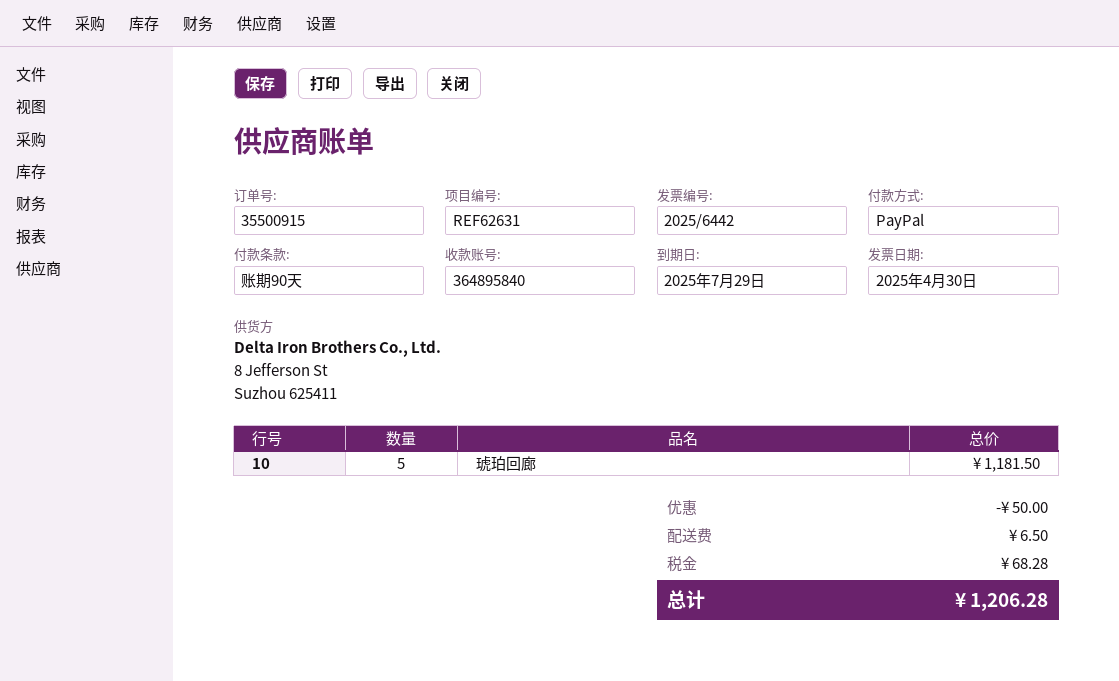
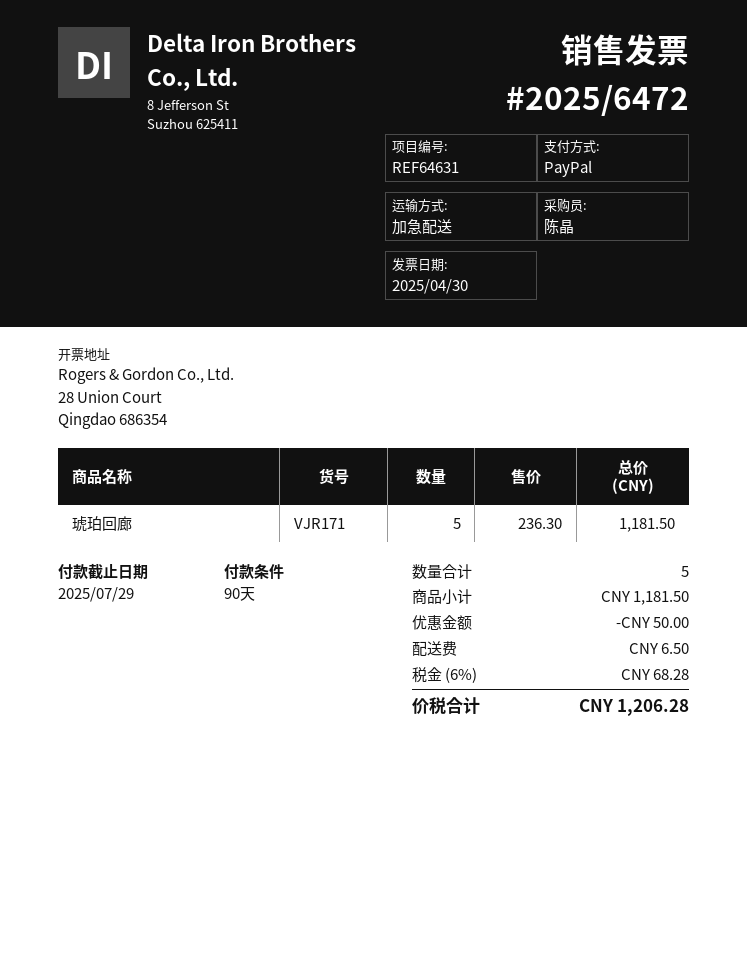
invoice number: 2025/6442 -> 2025/6472
reference: REF62631 -> REF64631

